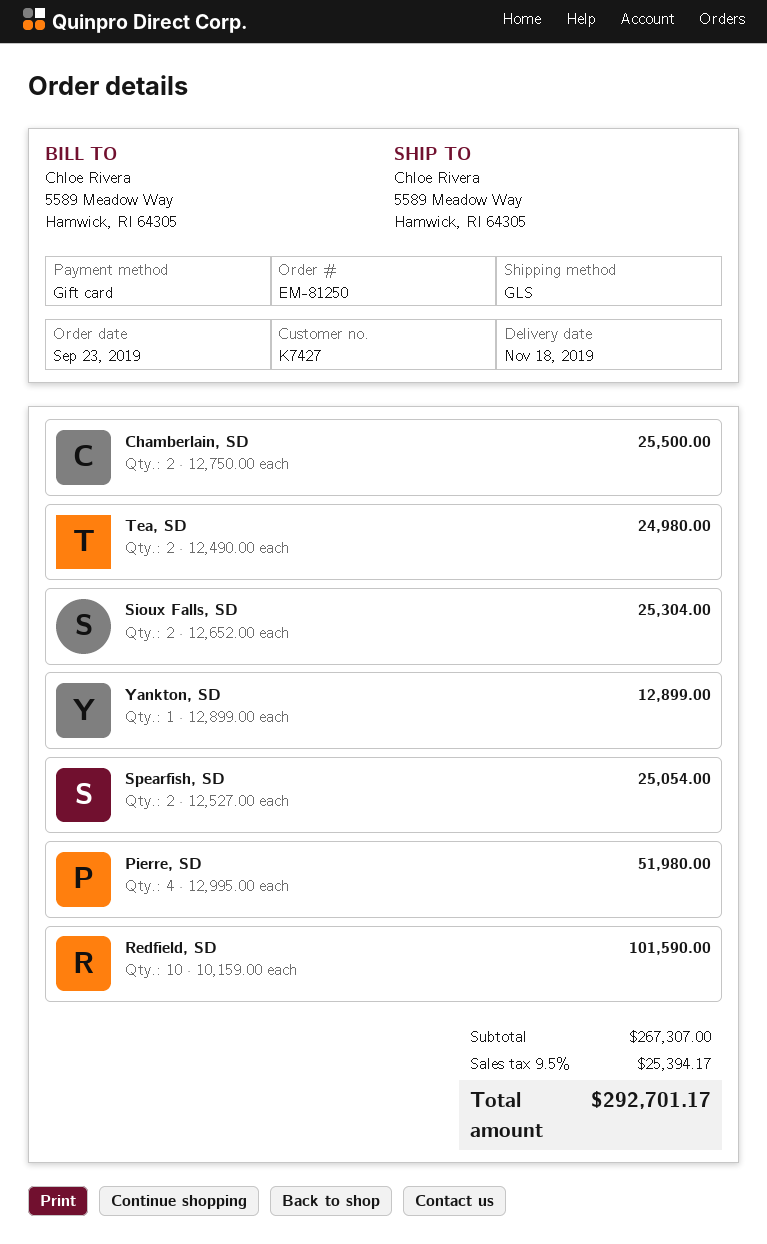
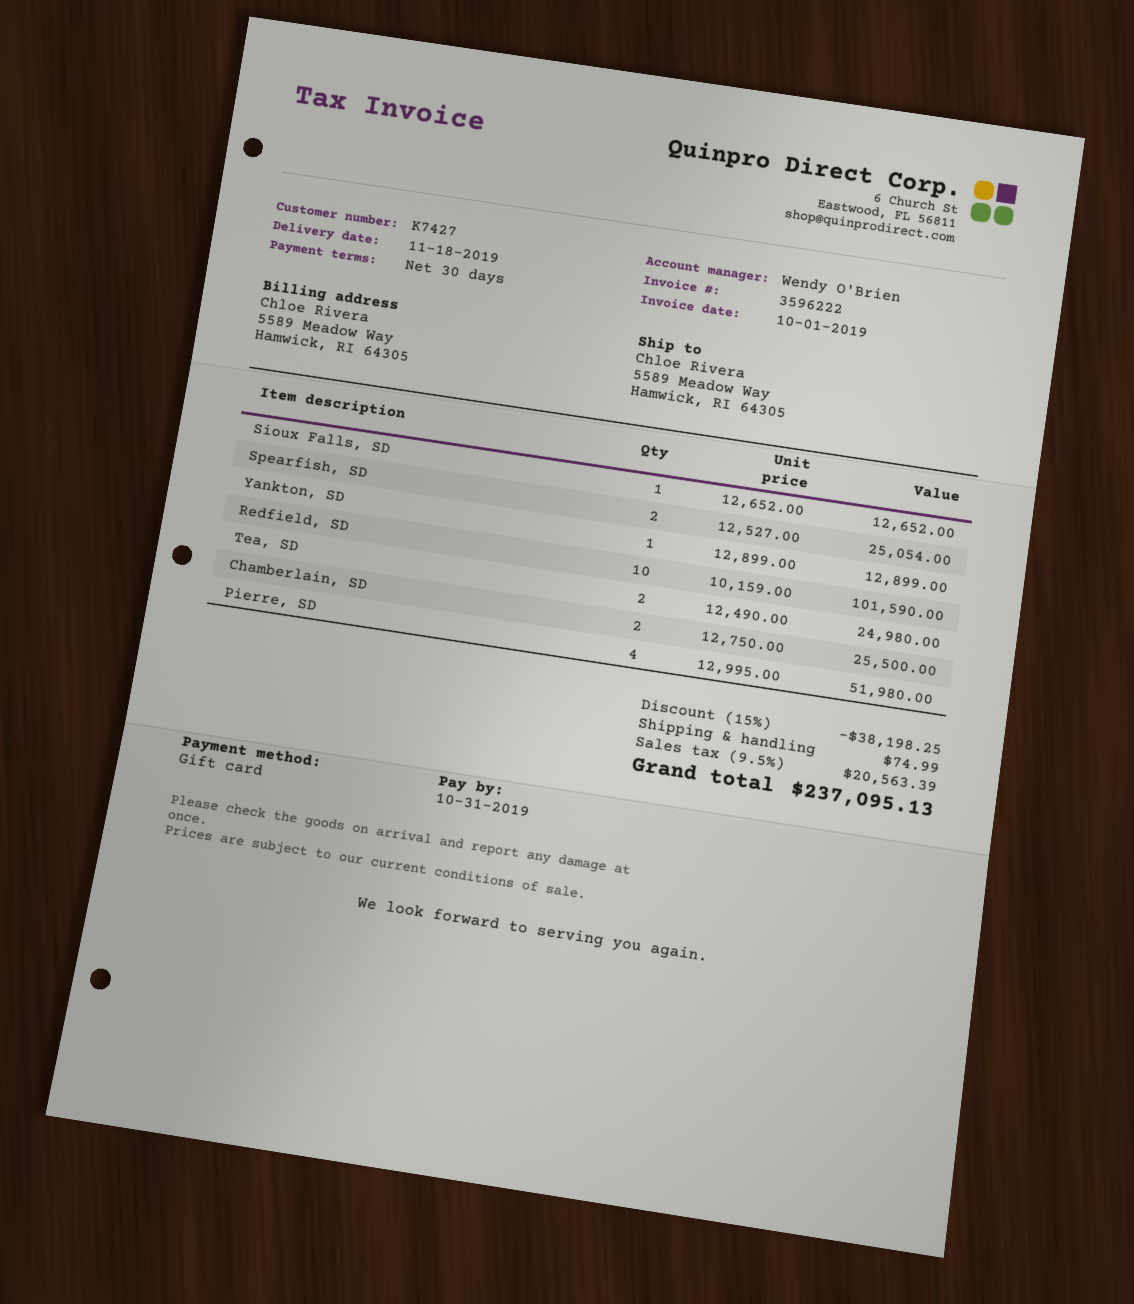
Sioux Falls, SD: 2 x 12652.00 = 25304.00 -> 1 x 12652.00 = 12652.00
discount: none -> 15% = 38198.25
shipping: none -> 74.99
tax: 9.5% = 25394.17 -> 9.5% = 20563.39
total: 292701.17 -> 237095.13

